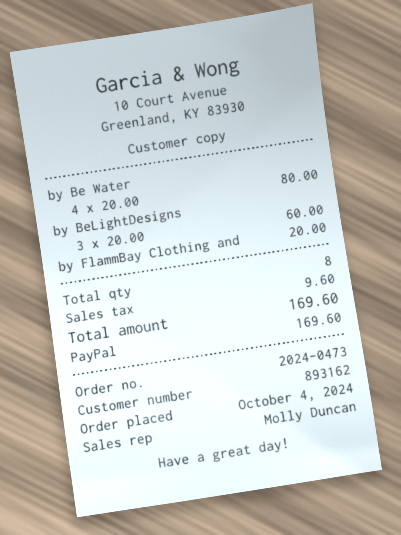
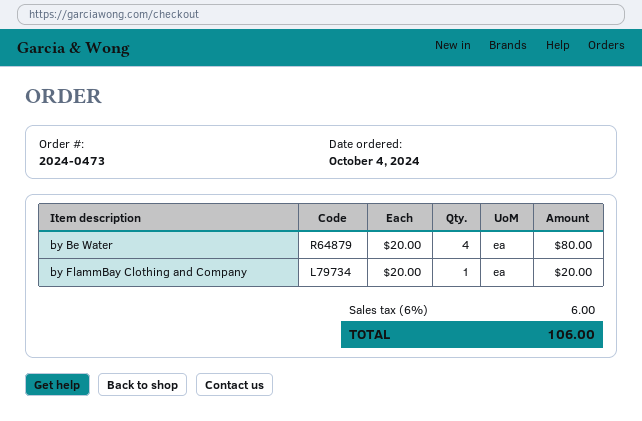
by BeLightDesigns: 3 x 20.00 = 60.00 -> none
tax: 9.60 -> 6.00
total: 169.60 -> 106.00

